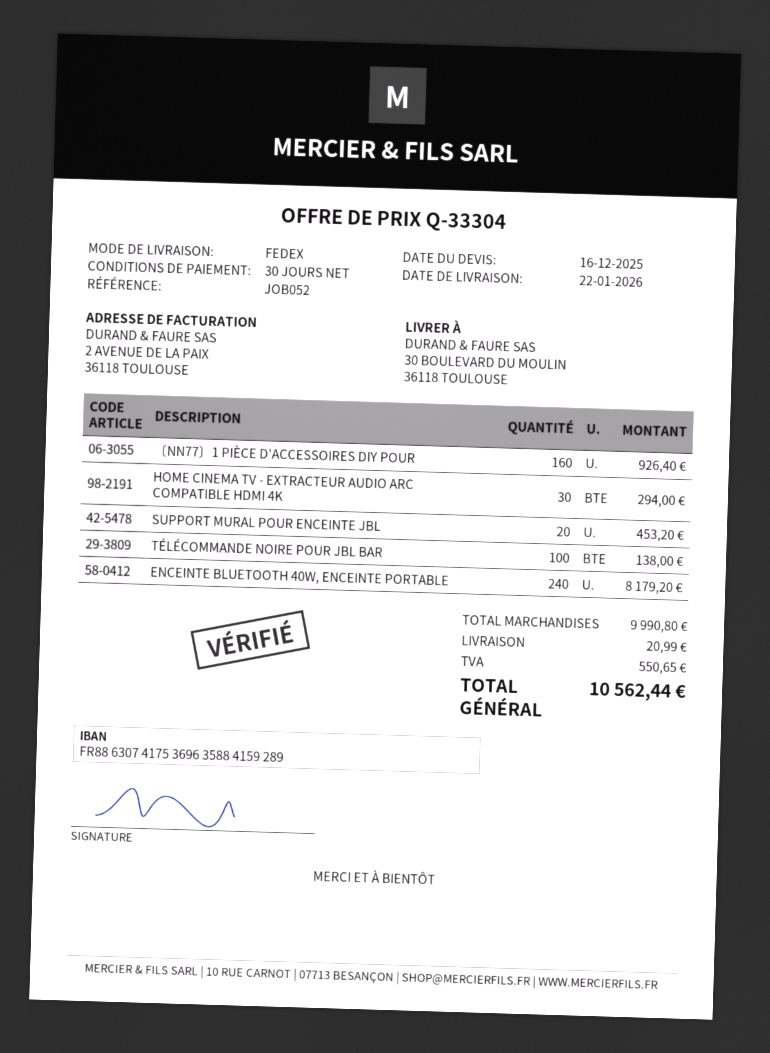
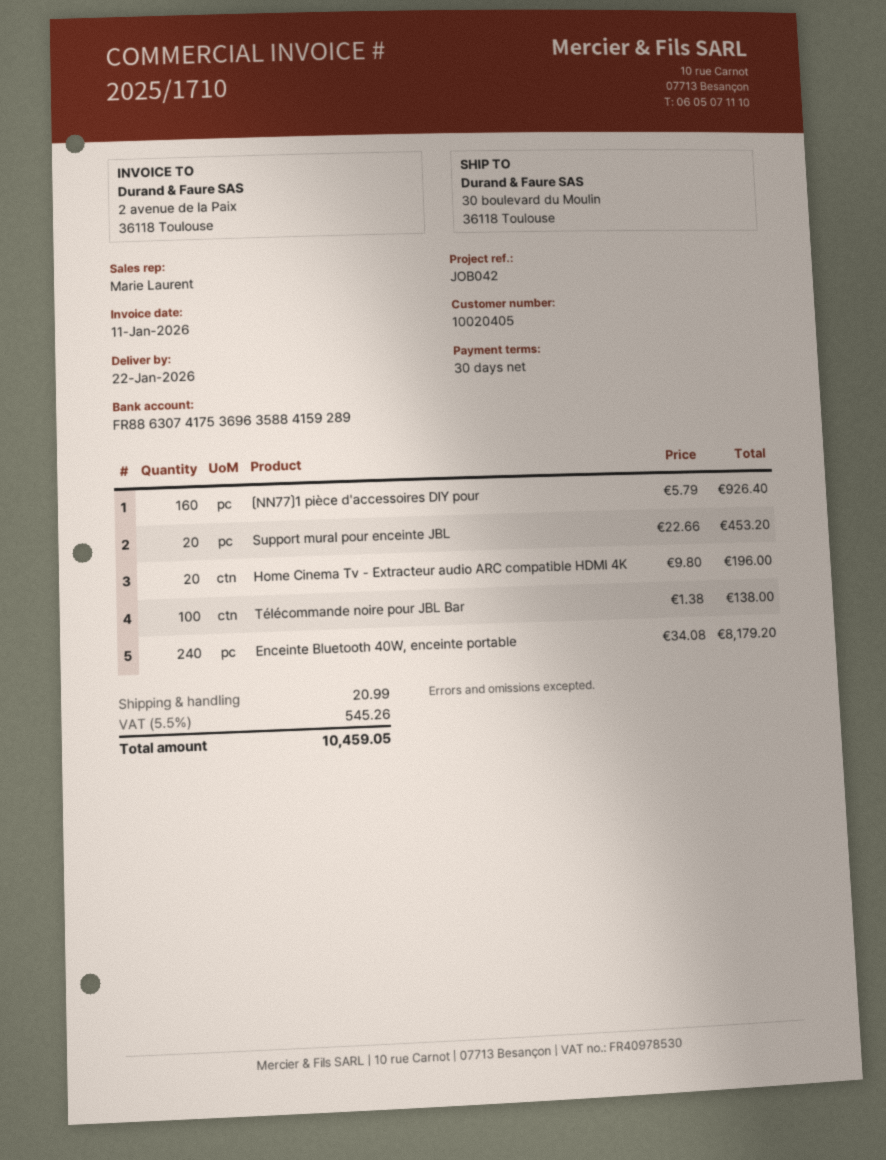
reference: JOB052 -> JOB042
HOME CINEMA TV - EXTRACTEUR AUDIO ARC COMPATIBLE HDMI 4K: 30 for 294.00 -> 20 for 196.00
tax: 550.65 -> 545.26
total: 10562.44 -> 10459.05

